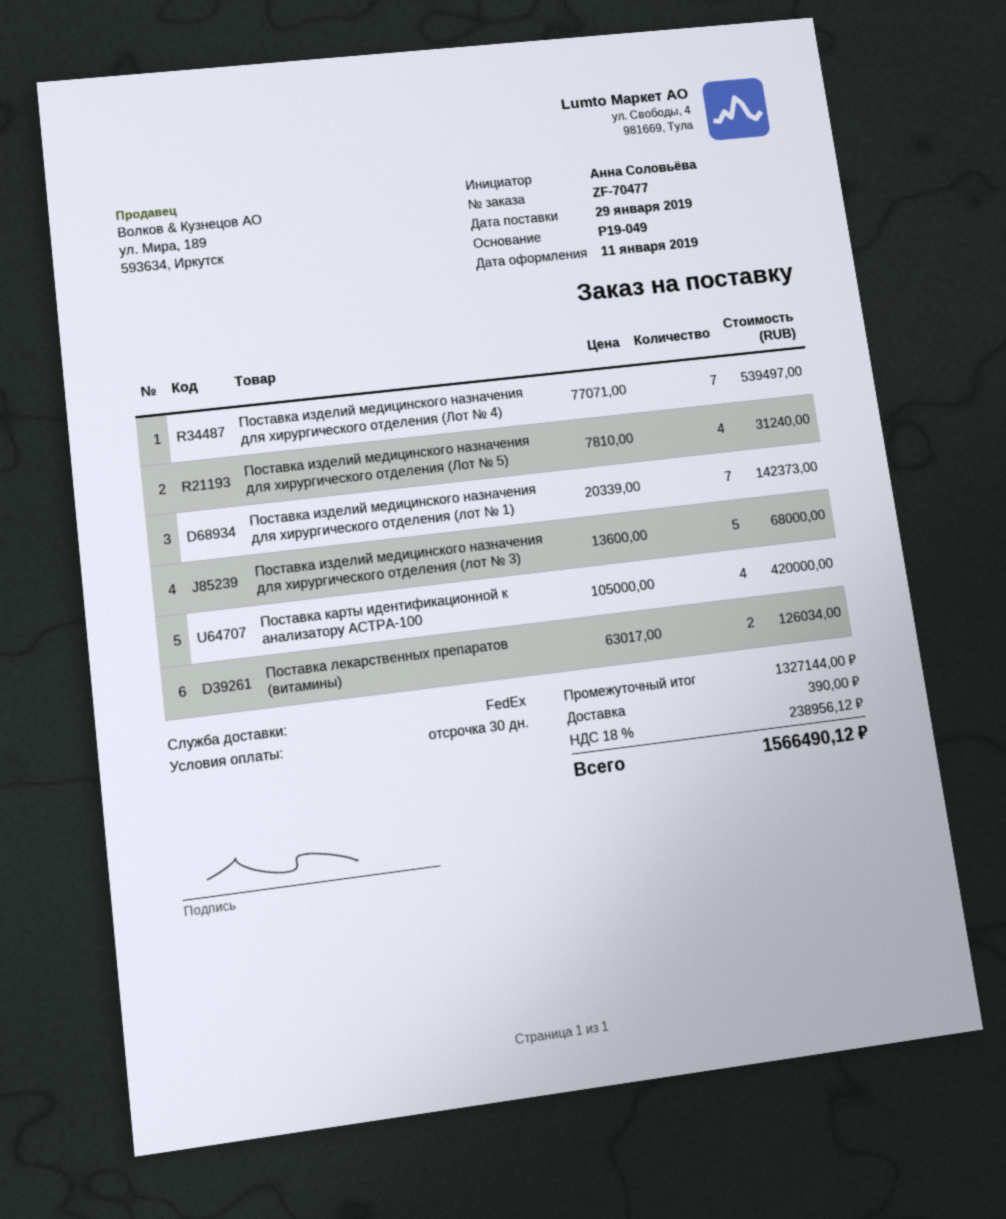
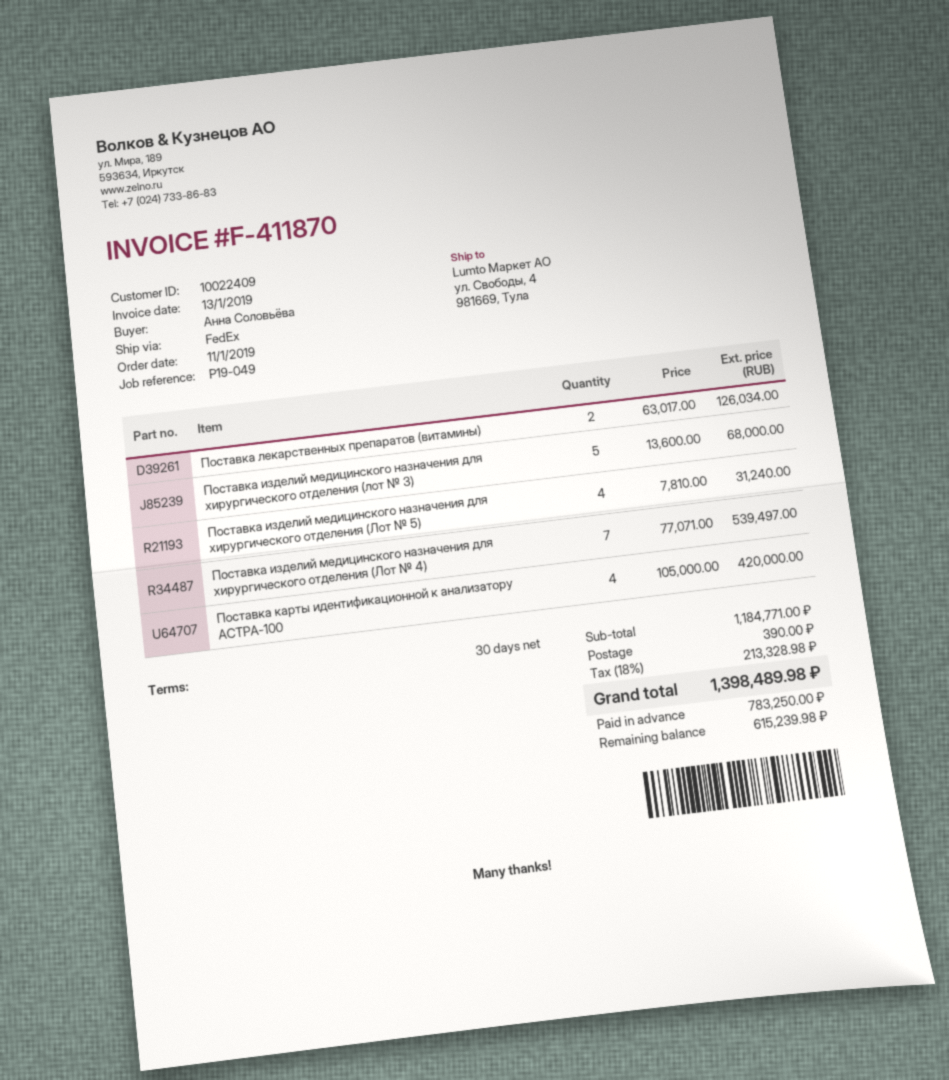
Поставка изделий медицинского назначения для хирургического отделения (лот № 1): 7 x 20339.00 = 142373.00 -> none
subtotal: 1327144.00 -> 1184771.00
tax: 18% = 238956.12 -> 18% = 213328.98
total: 1566490.12 -> 1398489.98

